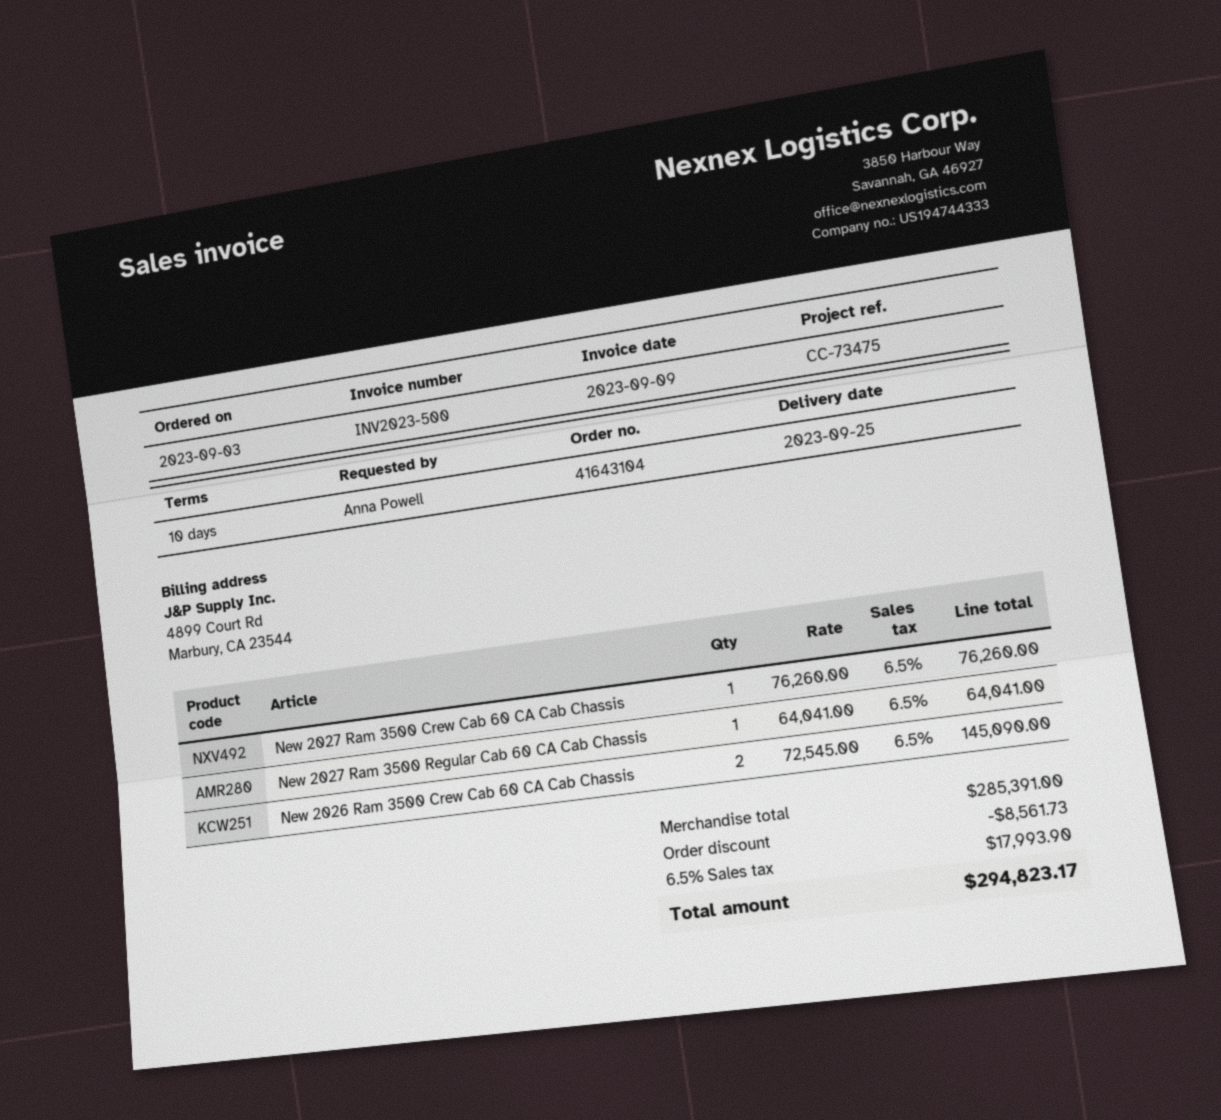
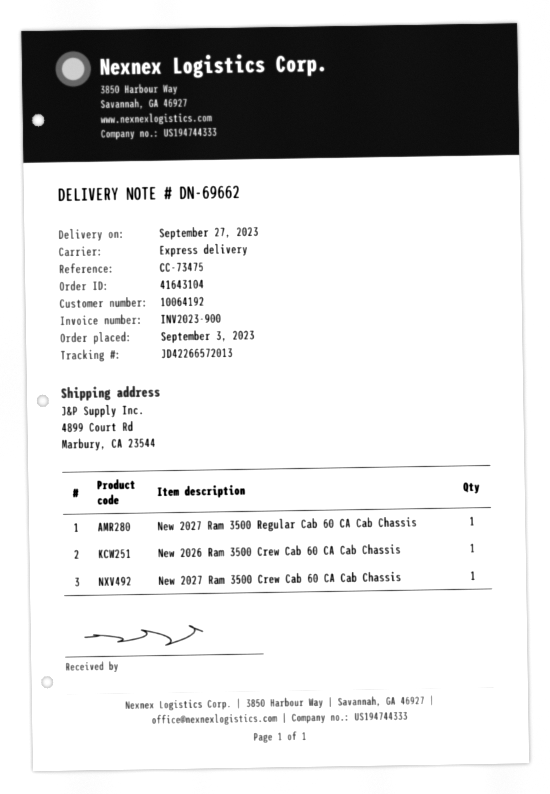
delivery date: 2023-09-25 -> 2023-09-27
invoice number: INV2023-500 -> INV2023-900
New 2026 Ram 3500 Crew Cab 60 CA Cab Chassis: 2 -> 1

